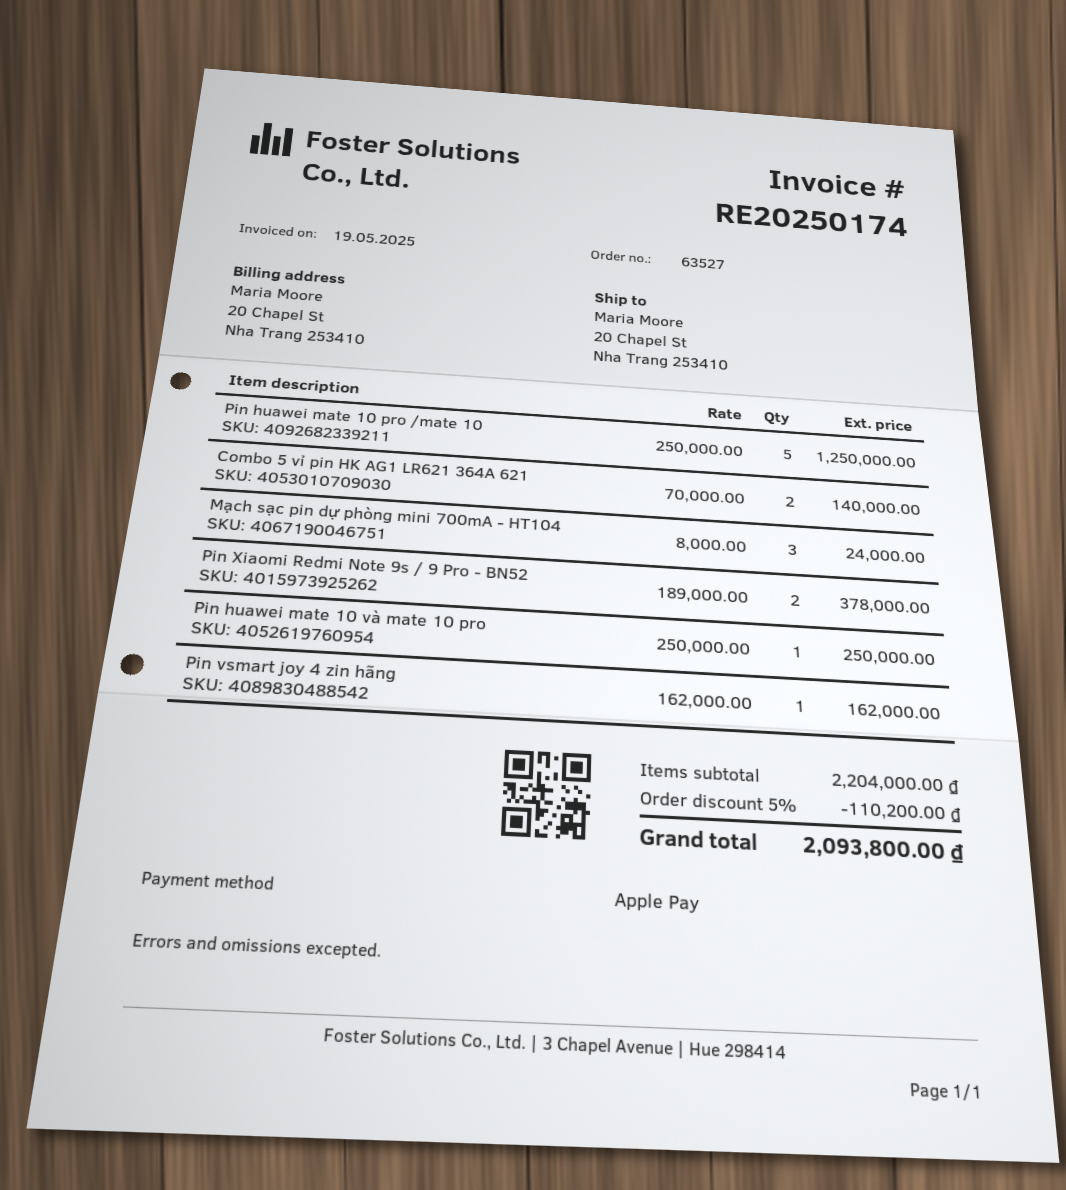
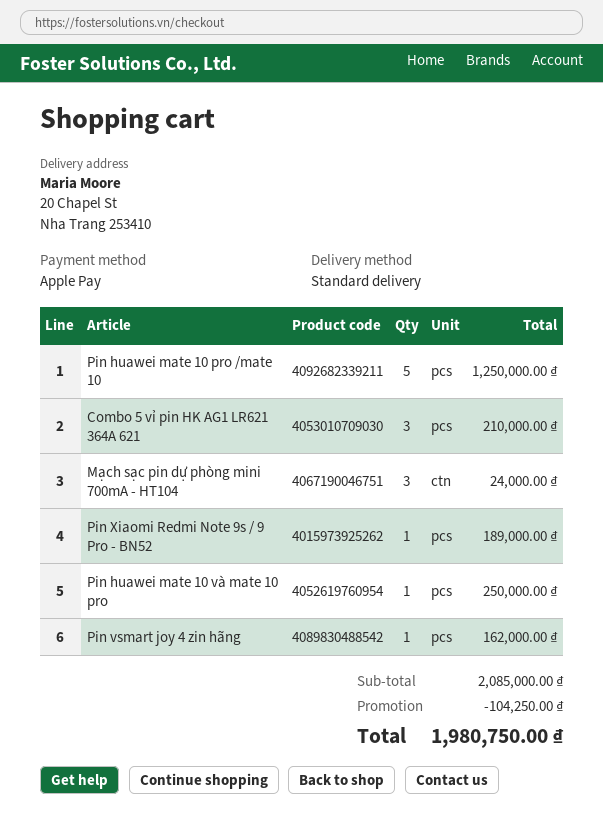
Combo 5 vỉ pin HK AG1 LR621 364A 621: 2 for 140000.00 -> 3 for 210000.00
Pin Xiaomi Redmi Note 9s / 9 Pro - BN52: 2 for 378000.00 -> 1 for 189000.00
subtotal: 2204000.00 -> 2085000.00
discount: 110200.00 -> 104250.00
total: 2093800.00 -> 1980750.00

